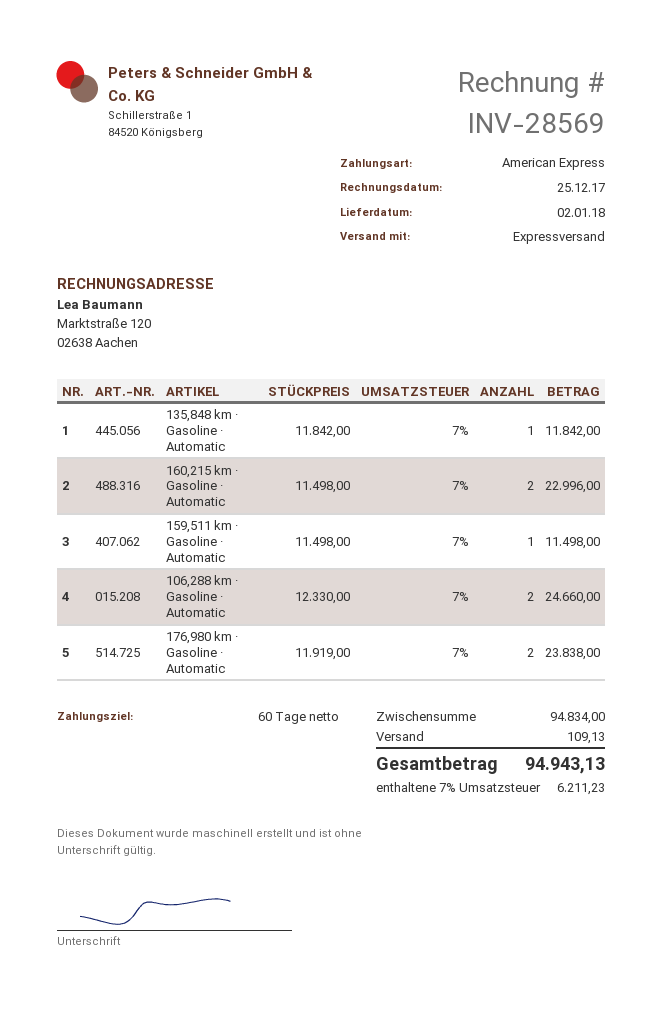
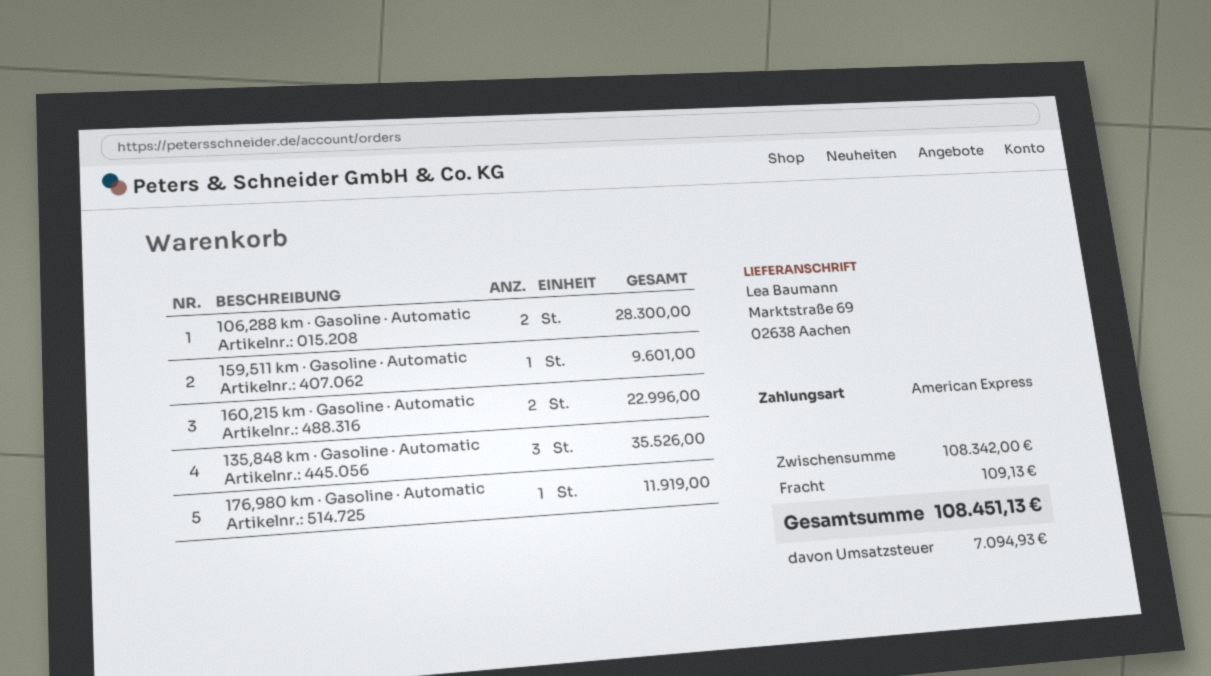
135,848 km · Gasoline · Automatic: 1 for 11842.00 -> 3 for 35526.00
159,511 km · Gasoline · Automatic: 1 for 11498.00 -> 1 for 9601.00
106,288 km · Gasoline · Automatic: 2 for 24660.00 -> 2 for 28300.00
176,980 km · Gasoline · Automatic: 2 for 23838.00 -> 1 for 11919.00
subtotal: 94834.00 -> 108342.00
tax: 6211.23 -> 7094.93
total: 94943.13 -> 108451.13

